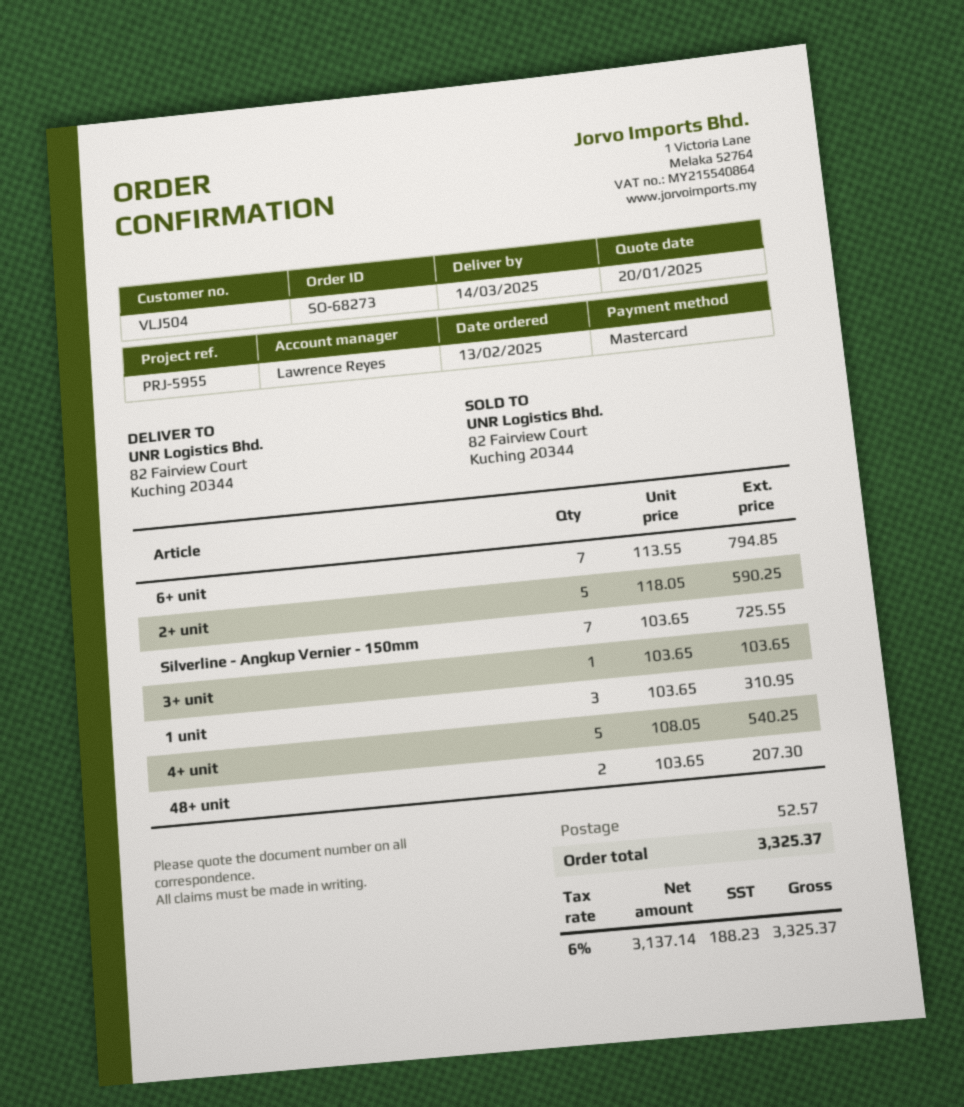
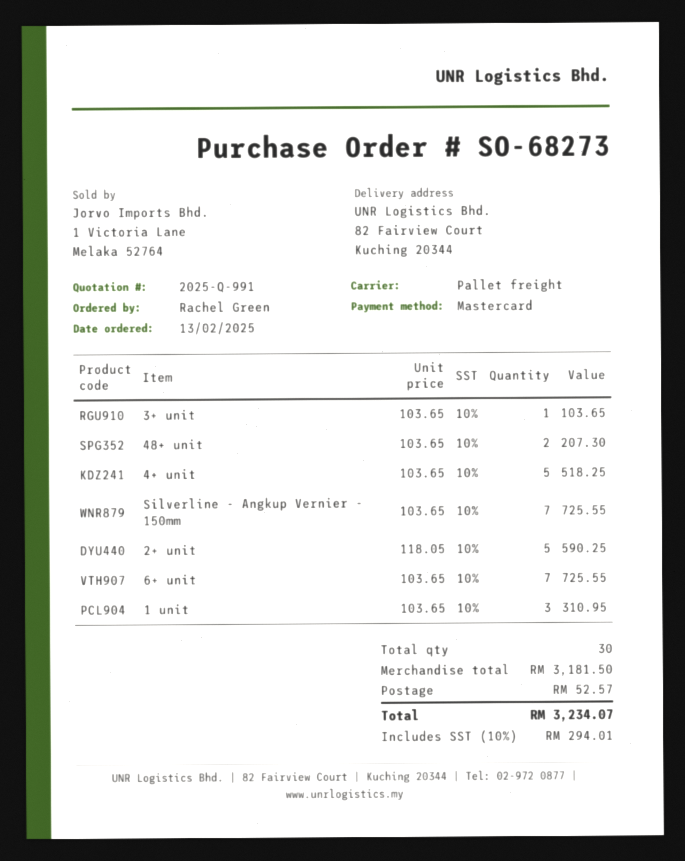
6+ unit: 7 x 113.55 = 794.85 -> 7 x 103.65 = 725.55
4+ unit: 5 x 108.05 = 540.25 -> 5 x 103.65 = 518.25
tax: 6% = 188.23 -> 10% = 294.01
total: 3325.37 -> 3234.07

